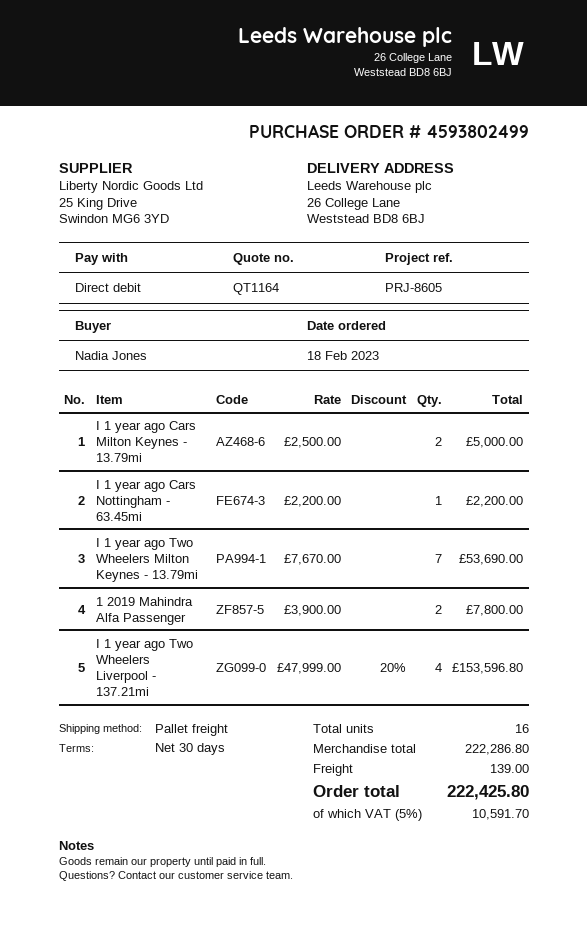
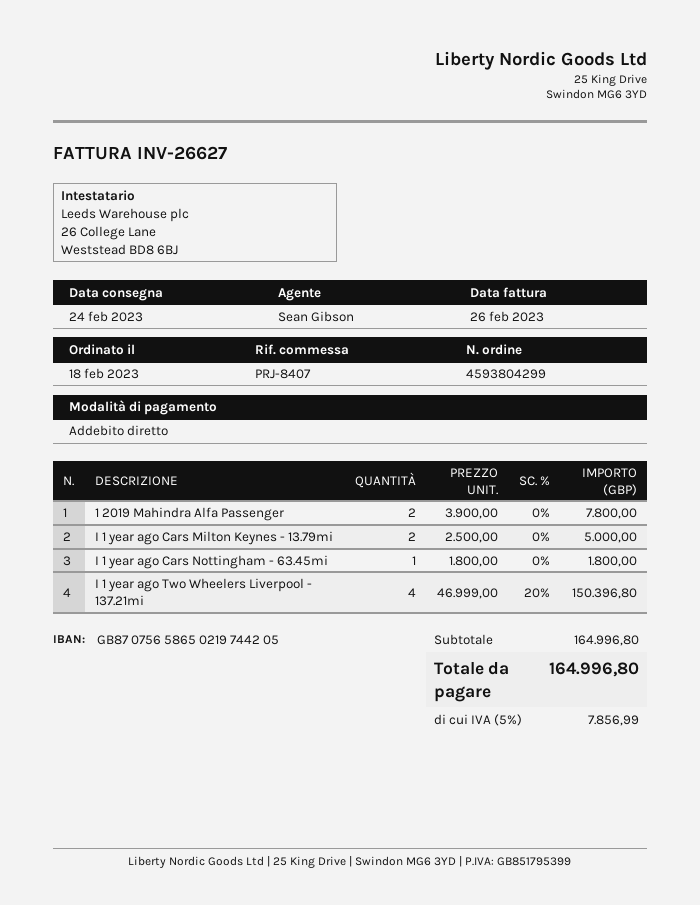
order number: 4593802499 -> 4593804299
reference: PRJ-8605 -> PRJ-8407
I 1 year ago Cars Nottingham - 63.45mi: 1 x 2200.00 = 2200.00 -> 1 x 1800.00 = 1800.00
I 1 year ago Two Wheelers Milton Keynes - 13.79mi: 7 x 7670.00 = 53690.00 -> none
I 1 year ago Two Wheelers Liverpool - 137.21mi: 4 x 47999.00 - 20% = 153596.80 -> 4 x 46999.00 - 20% = 150396.80
subtotal: 222286.80 -> 164996.80
shipping: 139.00 -> none
tax: 5% = 10591.70 -> 5% = 7856.99
total: 222425.80 -> 164996.80

